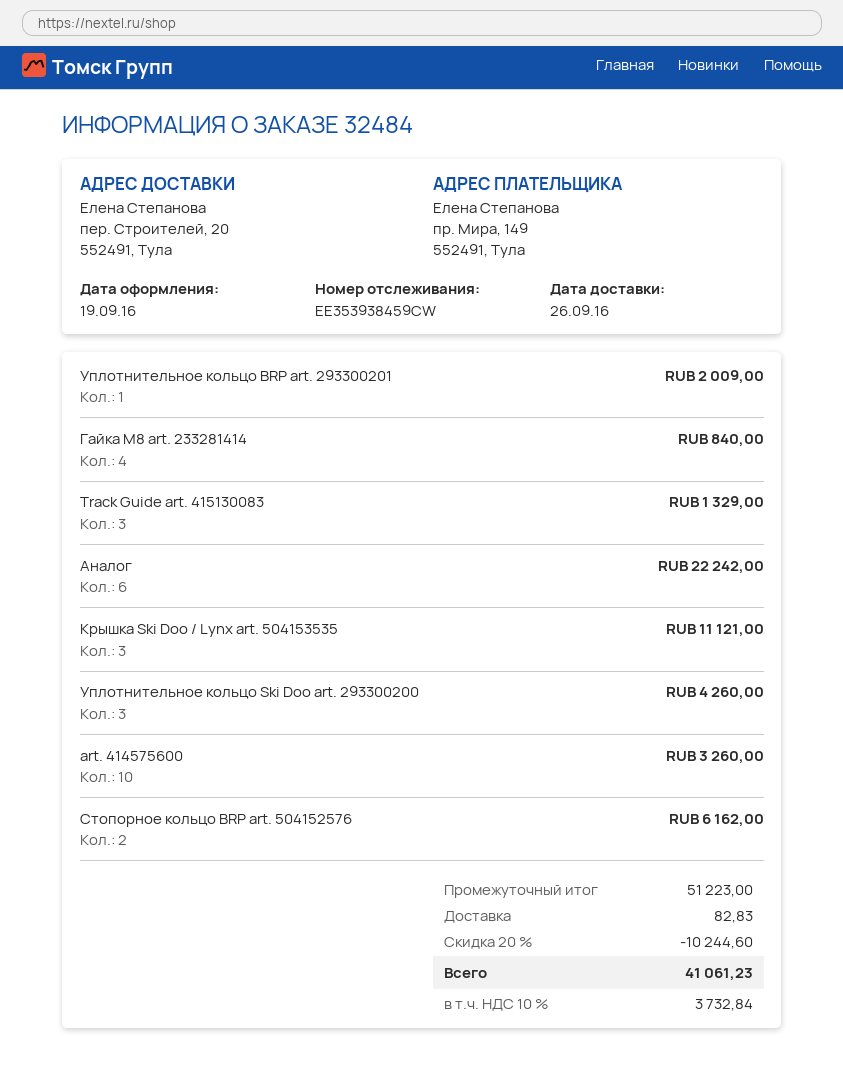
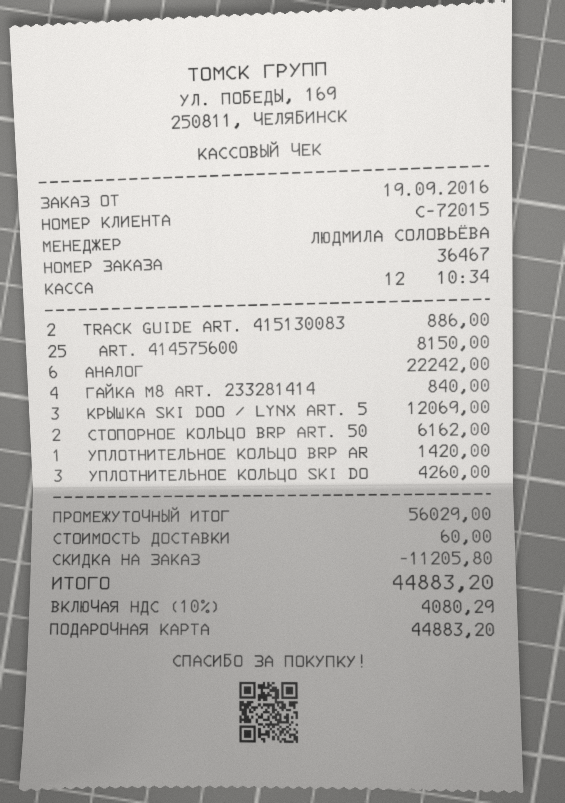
order number: 32484 -> 36467
Уплотнительное кольцо BRP art. 293300201: 1 for 2009.00 -> 1 for 1420.00
Track Guide art. 415130083: 3 for 1329.00 -> 2 for 886.00
Крышка Ski Doo / Lynx art. 504153535: 3 for 11121.00 -> 3 for 12069.00
art. 414575600: 10 for 3260.00 -> 25 for 8150.00
subtotal: 51223.00 -> 56029.00
discount: 10244.60 -> 11205.80
shipping: 82.83 -> 60.00
tax: 10% = 3732.84 -> 10% = 4080.29
total: 41061.23 -> 44883.20

